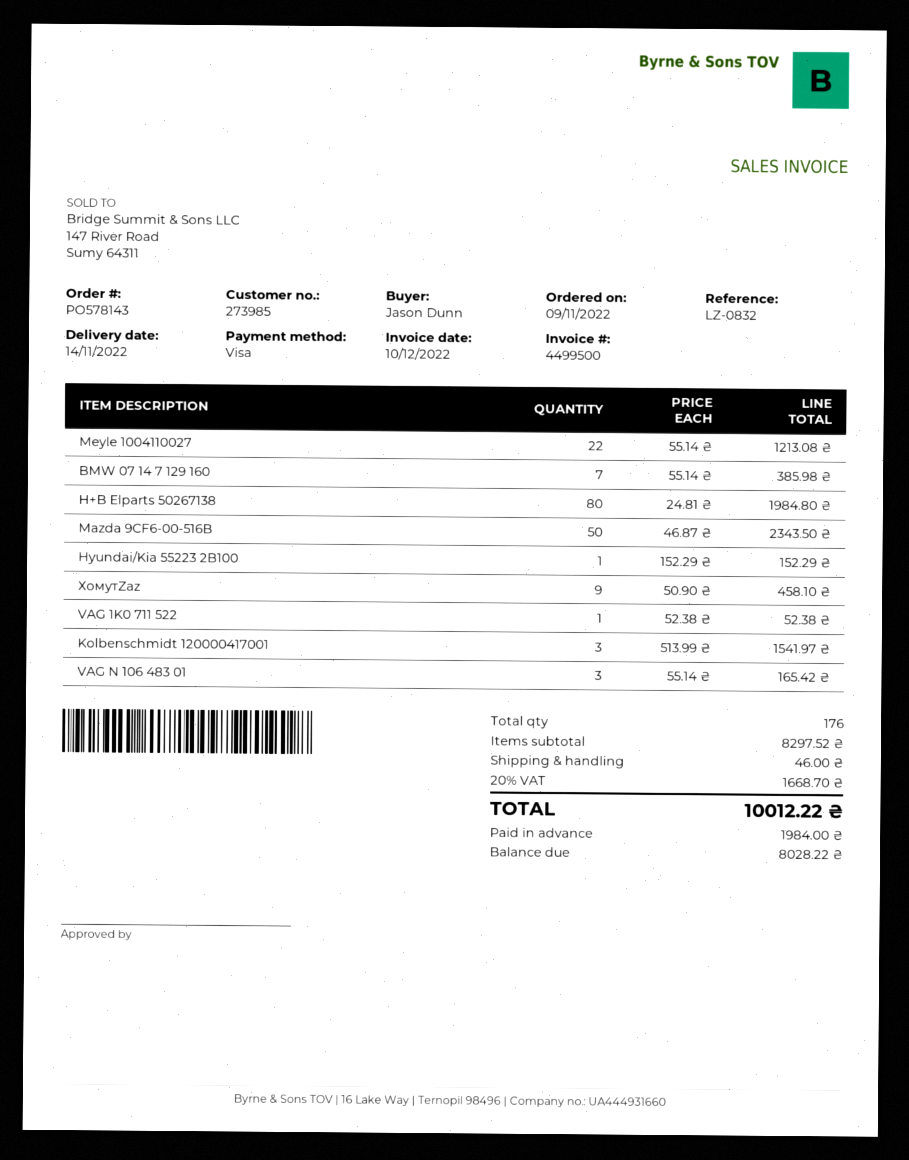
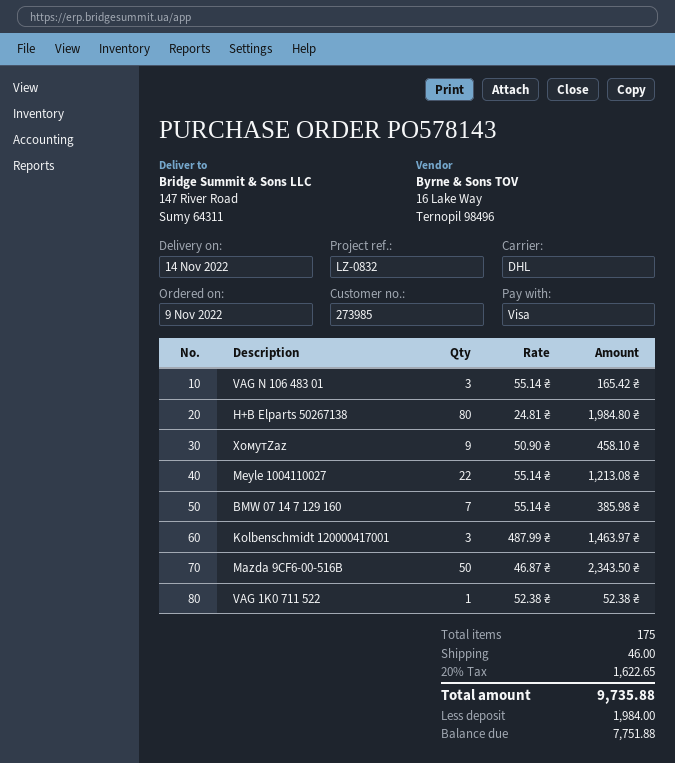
Hyundai/Kia 55223 2B100: 1 x 152.29 = 152.29 -> none
Kolbenschmidt 120000417001: 3 x 513.99 = 1541.97 -> 3 x 487.99 = 1463.97
total quantity: 176 -> 175
tax: 20% = 1668.70 -> 20% = 1622.65
total: 10012.22 -> 9735.88
balance: 8028.22 -> 7751.88

